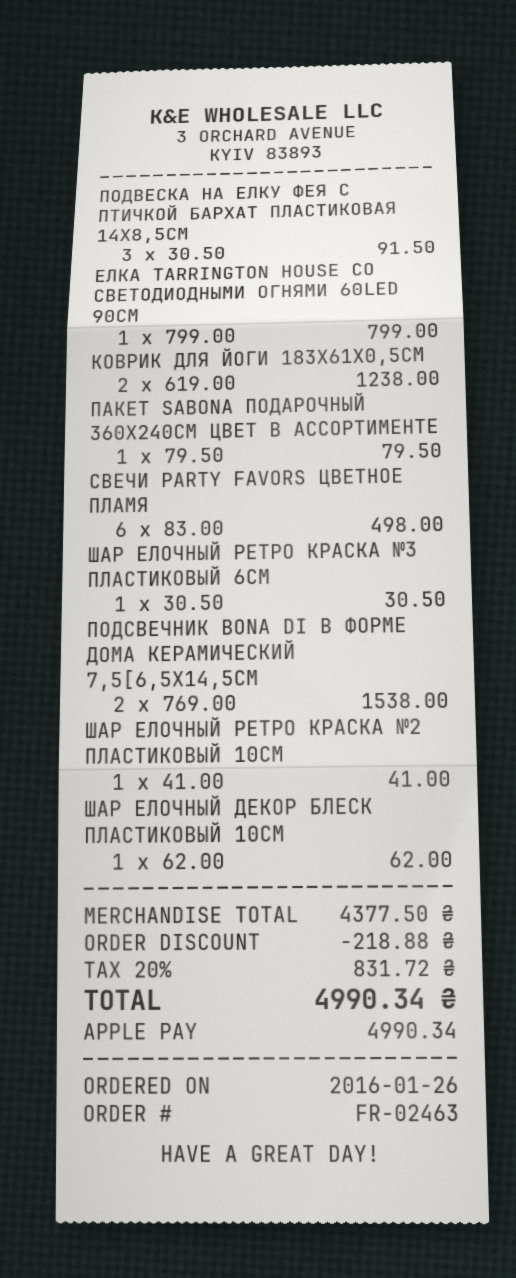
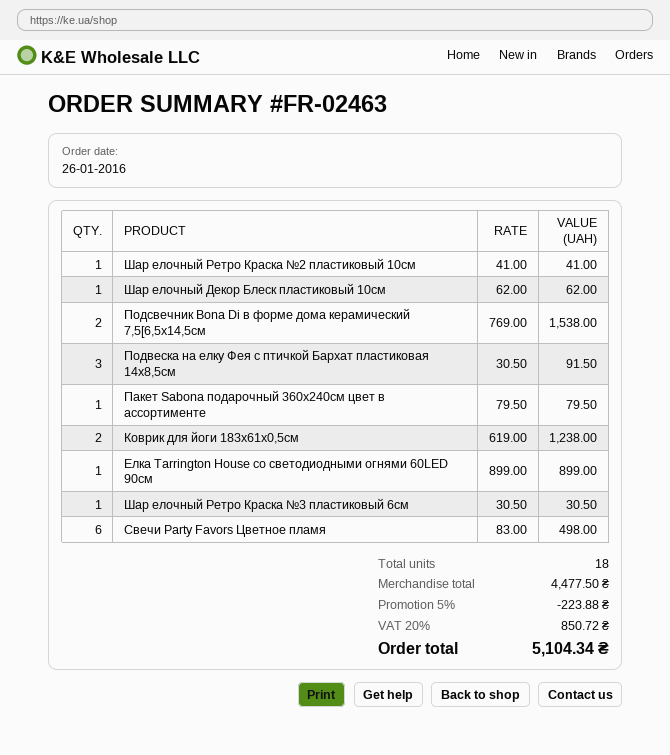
ЕЛКА TARRINGTON HOUSE СО СВЕТОДИОДНЫМИ ОГНЯМИ 60LED 90СМ: 1 x 799.00 = 799.00 -> 1 x 899.00 = 899.00
subtotal: 4377.50 -> 4477.50
discount: 218.88 -> 223.88
tax: 20% = 831.72 -> 20% = 850.72
total: 4990.34 -> 5104.34

